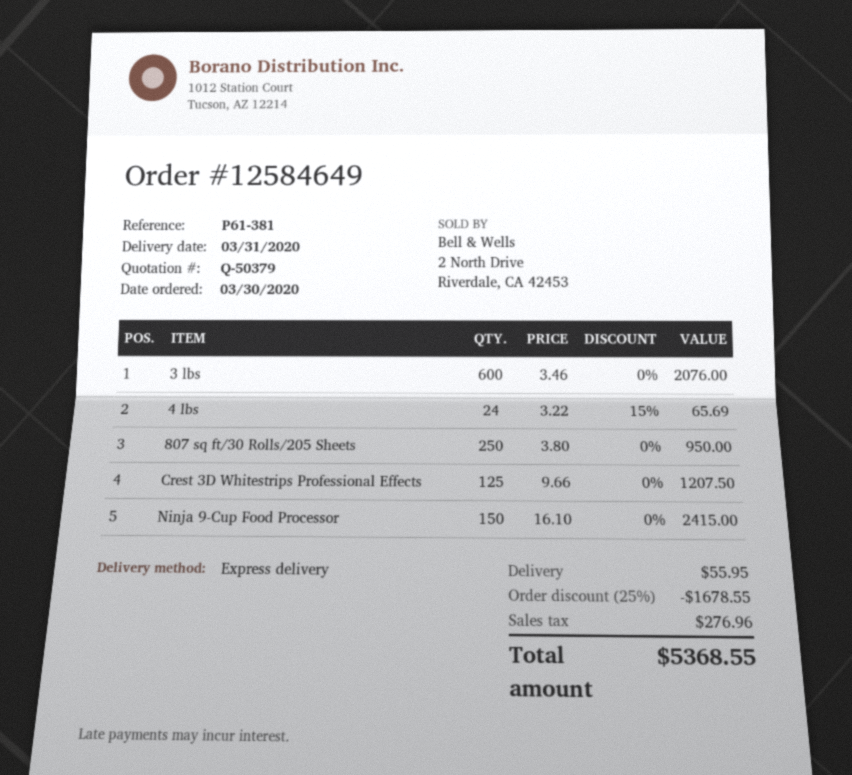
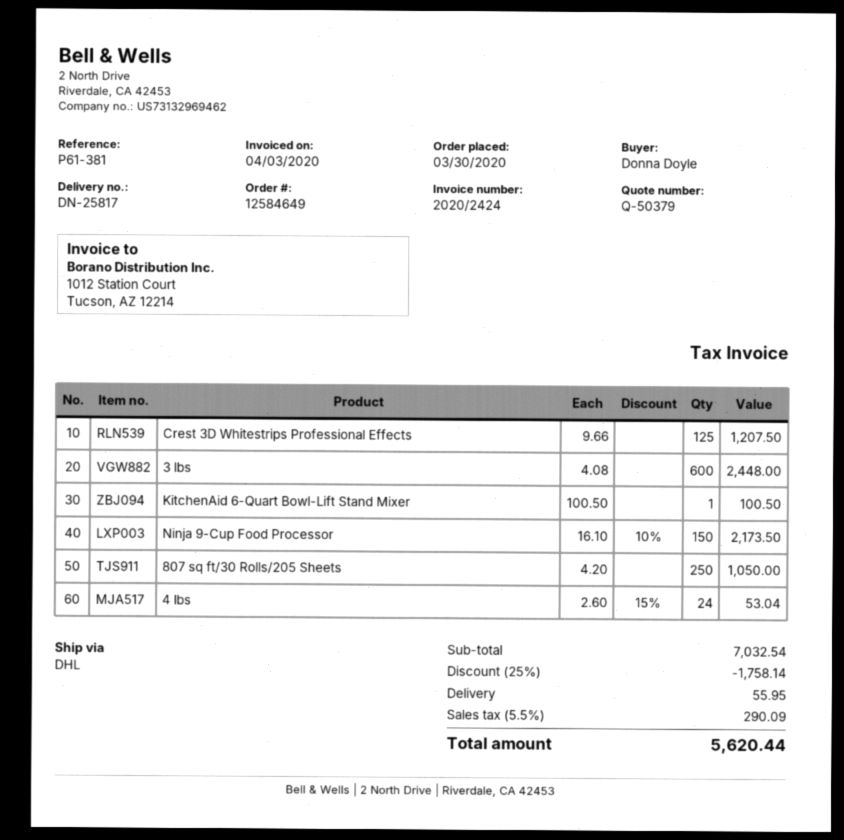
shipping method: express -> DHL
3 lbs: 600 x 3.46 = 2076.00 -> 600 x 4.08 = 2448.00
4 lbs: 24 x 3.22 - 15% = 65.69 -> 24 x 2.60 - 15% = 53.04
807 sq ft/30 Rolls/205 Sheets: 250 x 3.80 = 950.00 -> 250 x 4.20 = 1050.00
Ninja 9-Cup Food Processor: 150 x 16.10 = 2415.00 -> 150 x 16.10 - 10% = 2173.50
KitchenAid 6-Quart Bowl-Lift Stand Mixer: none -> 1 x 100.50 = 100.50
discount: 25% = 1678.55 -> 25% = 1758.14
tax: 276.96 -> 290.09
total: 5368.55 -> 5620.44

